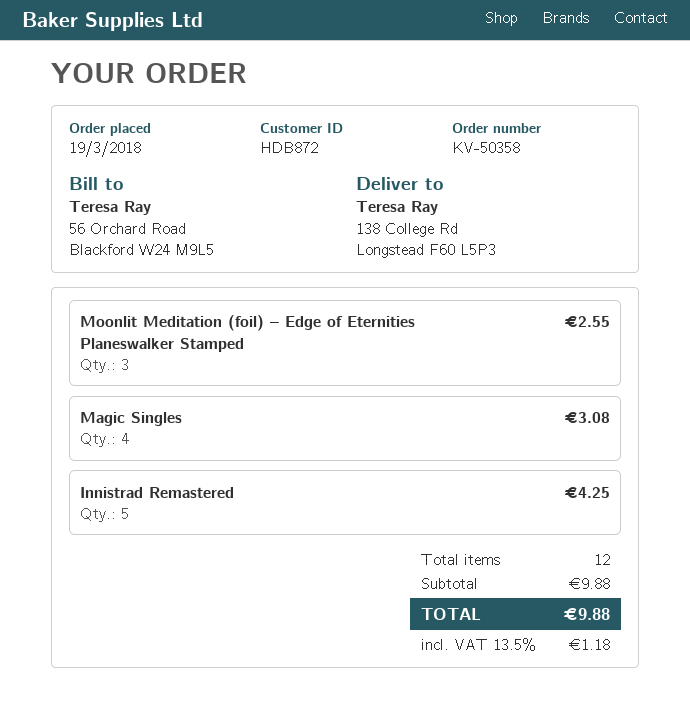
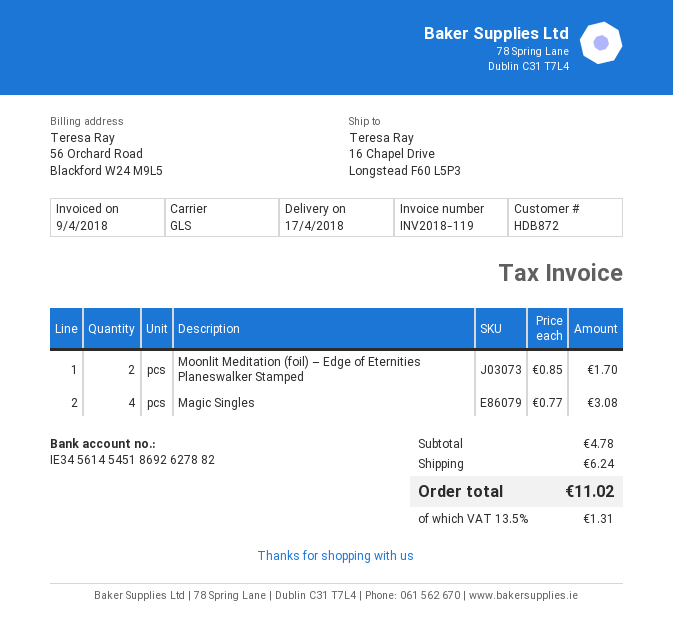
ship to: 138 College Rd, Longstead F60 L5P3 -> 16 Chapel Drive, Longstead F60 L5P3
Moonlit Meditation (foil) – Edge of Eternities Planeswalker Stamped: 3 for 2.55 -> 2 for 1.70
Innistrad Remastered: 5 for 4.25 -> none
subtotal: 9.88 -> 4.78
shipping: none -> 6.24
tax: 13.5% = 1.18 -> 13.5% = 1.31
total: 9.88 -> 11.02

